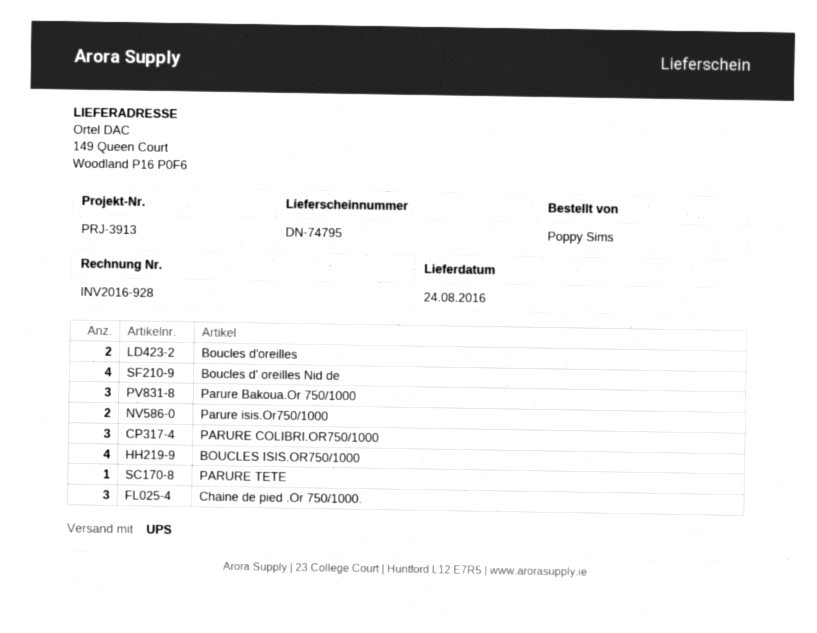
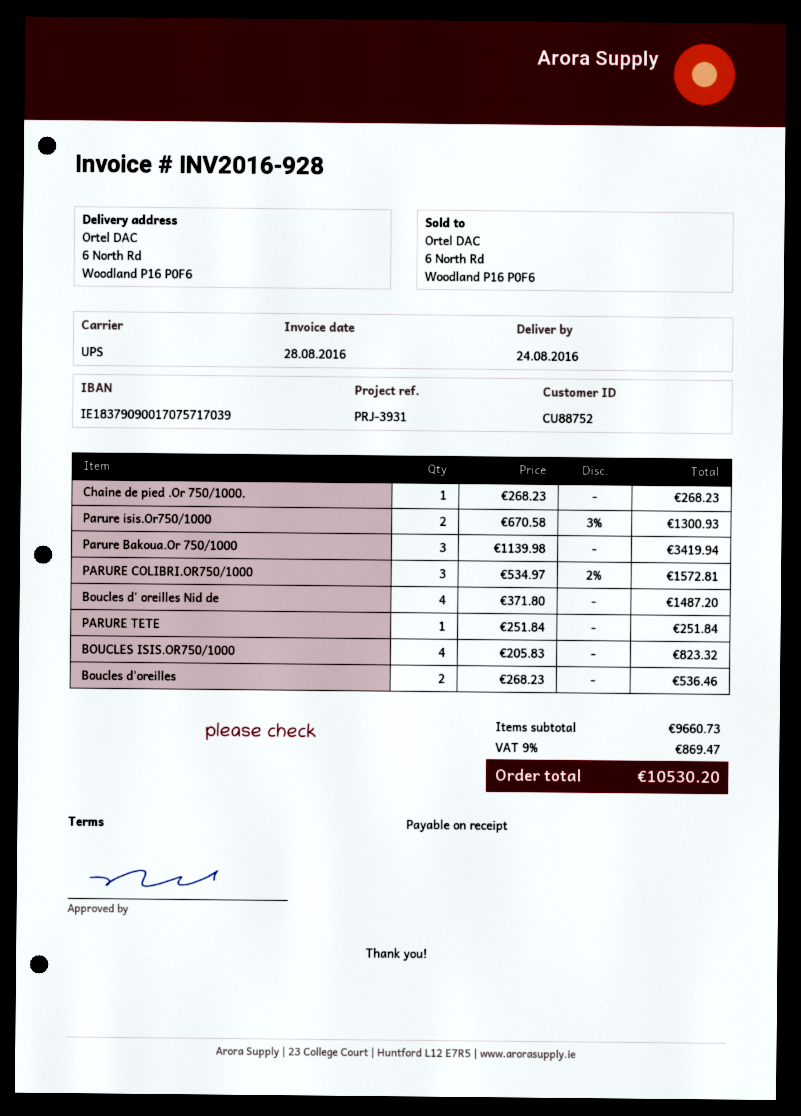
reference: PRJ-3913 -> PRJ-3931
ship to: 149 Queen Court, Woodland P16 P0F6 -> 6 North Rd, Woodland P16 P0F6
Chaine de pied .Or 750/1000.: 3 -> 1

